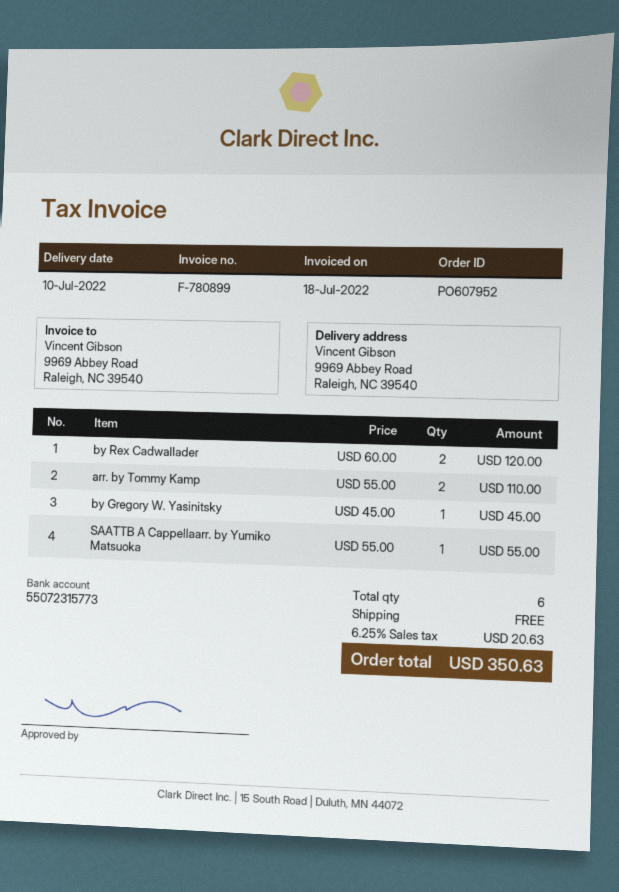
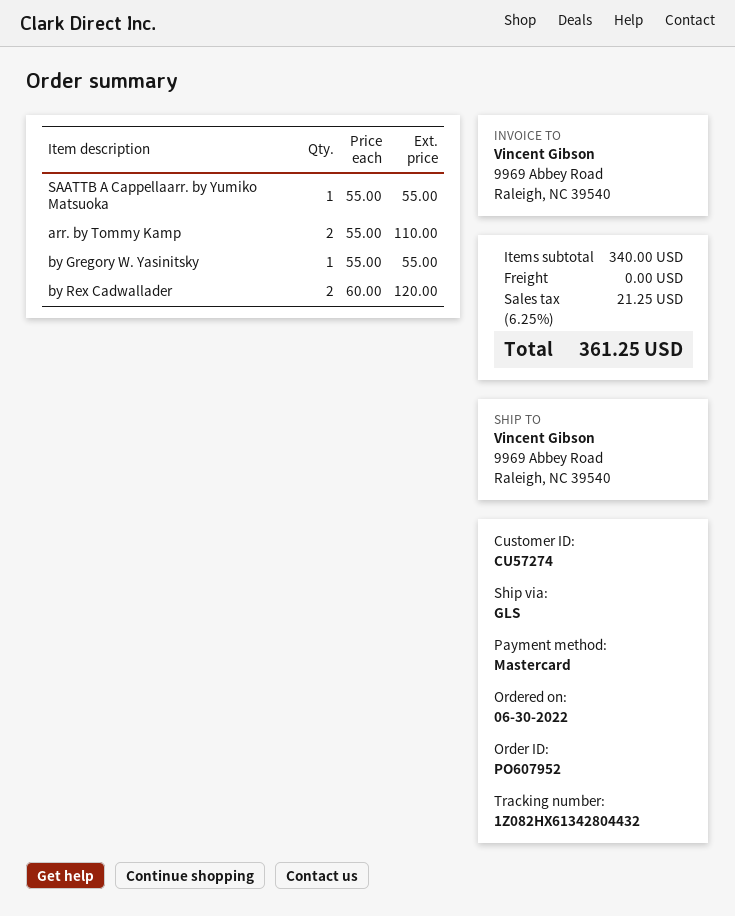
by Gregory W. Yasinitsky: 1 x 45.00 = 45.00 -> 1 x 55.00 = 55.00
tax: 6.25% = 20.63 -> 6.25% = 21.25
total: 350.63 -> 361.25

